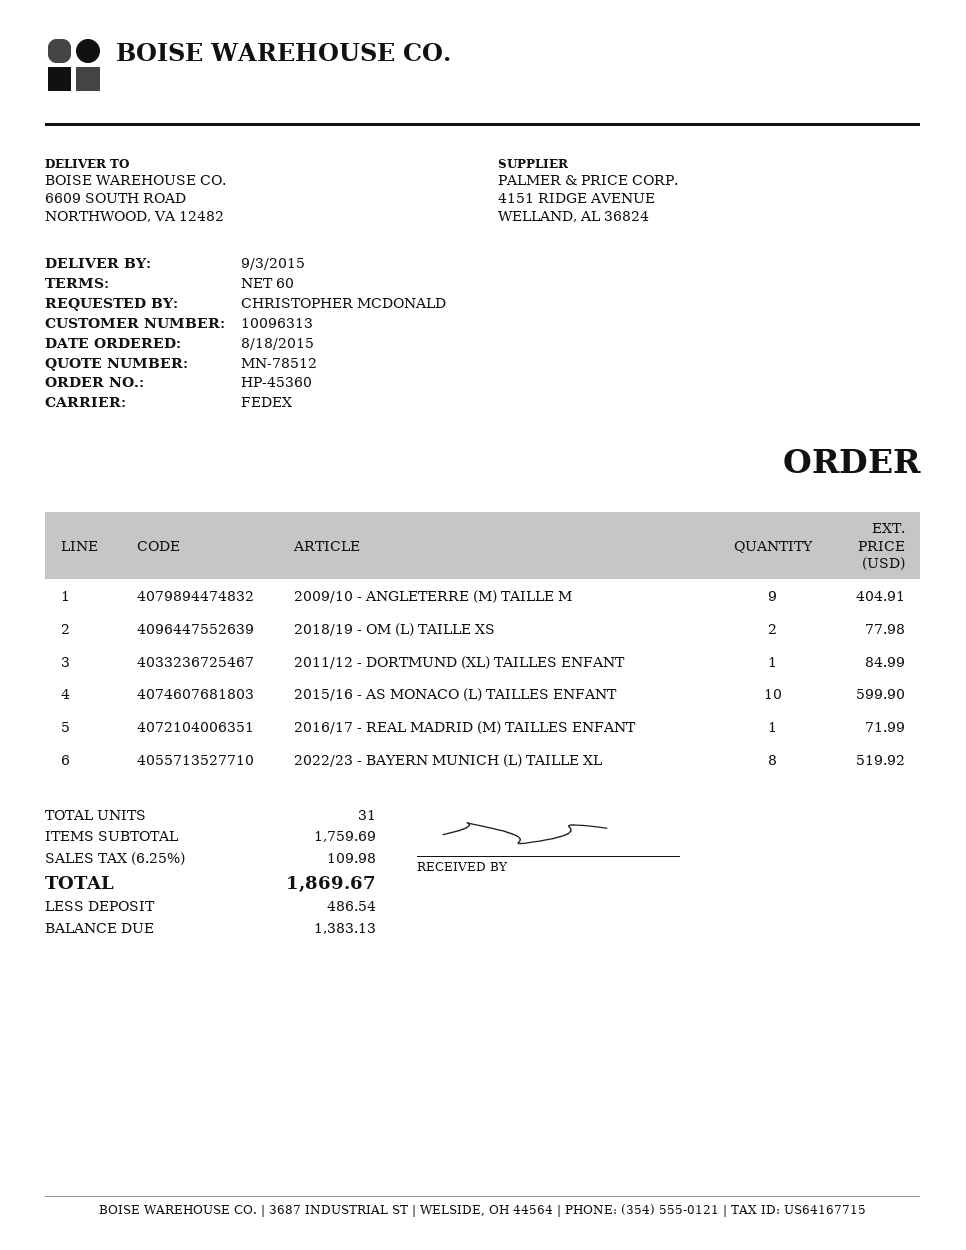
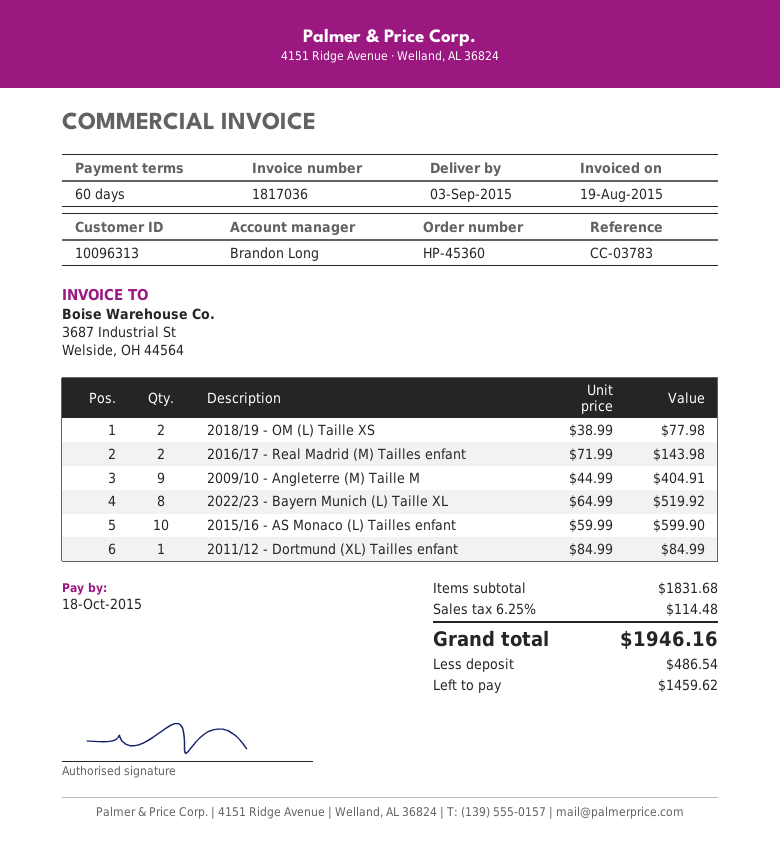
2016/17 - REAL MADRID (M) TAILLES ENFANT: 1 for 71.99 -> 2 for 143.98
subtotal: 1759.69 -> 1831.68
tax: 6.25% = 109.98 -> 6.25% = 114.48
total: 1869.67 -> 1946.16
balance: 1383.13 -> 1459.62

